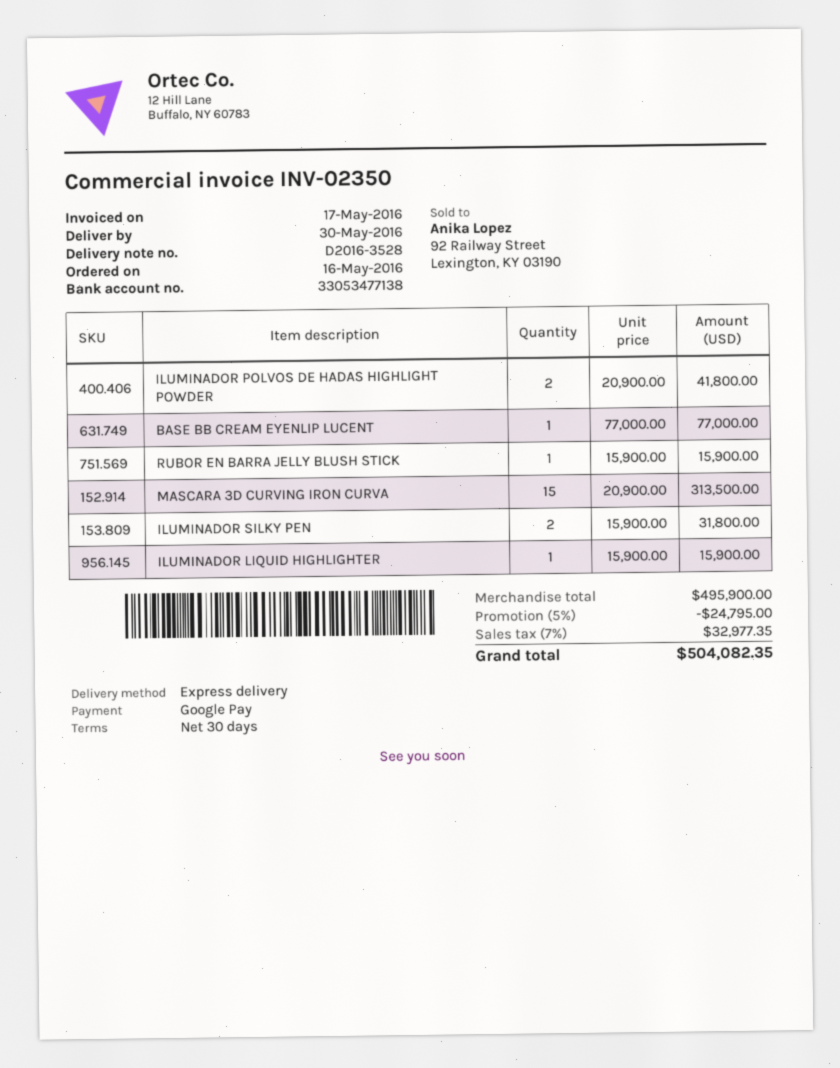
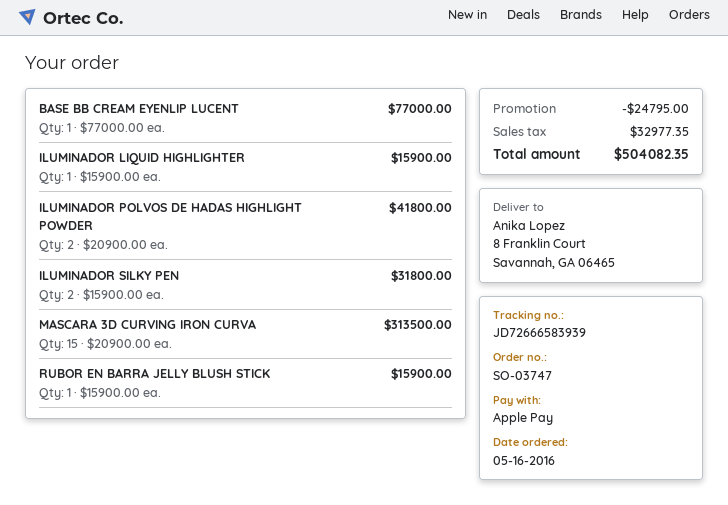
payment method: Google Pay -> Apple Pay

